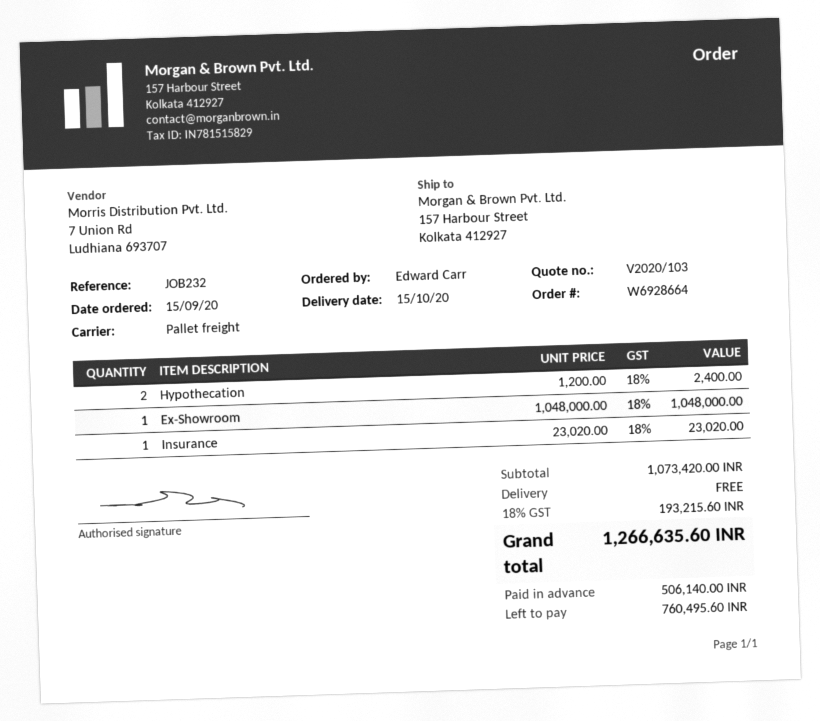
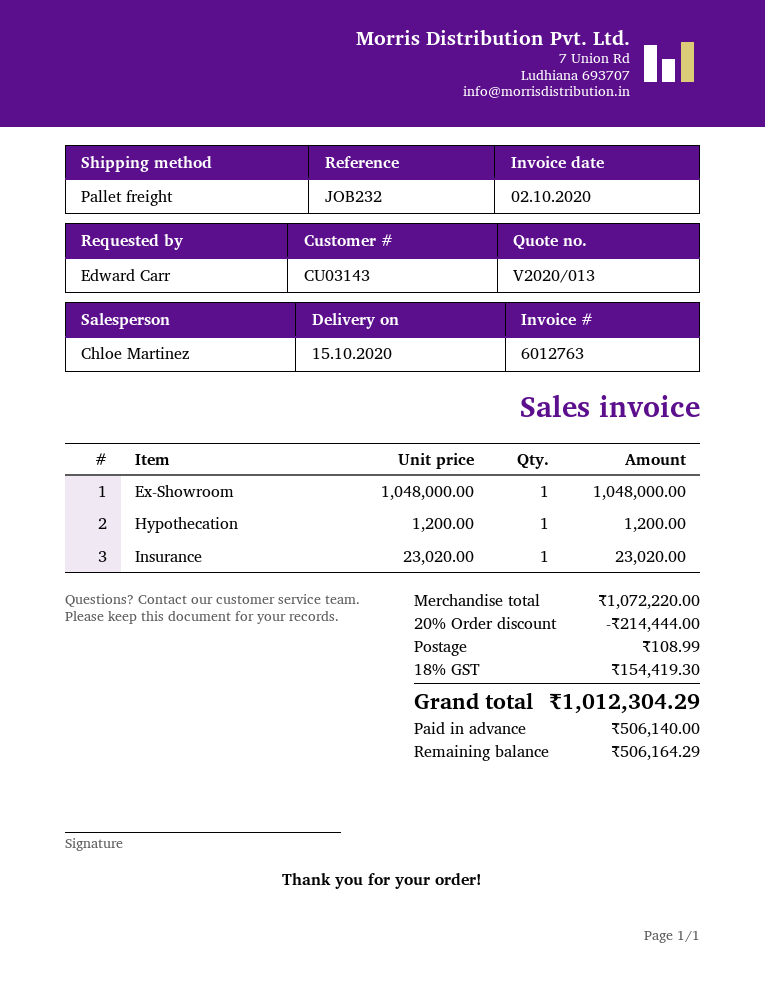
quote number: V2020/103 -> V2020/013
Hypothecation: 2 x 1200.00 = 2400.00 -> 1 x 1200.00 = 1200.00
subtotal: 1073420.00 -> 1072220.00
discount: none -> 20% = 214444.00
shipping: 0.00 -> 108.99
tax: 18% = 193215.60 -> 18% = 154419.30
total: 1266635.60 -> 1012304.29
balance: 760495.60 -> 506164.29

